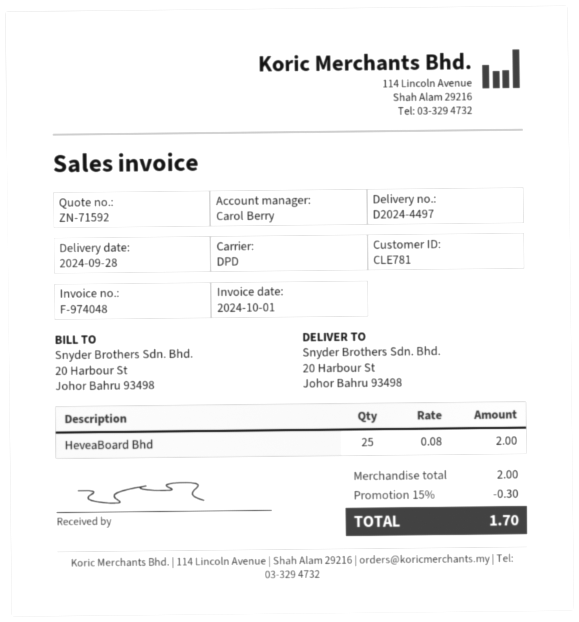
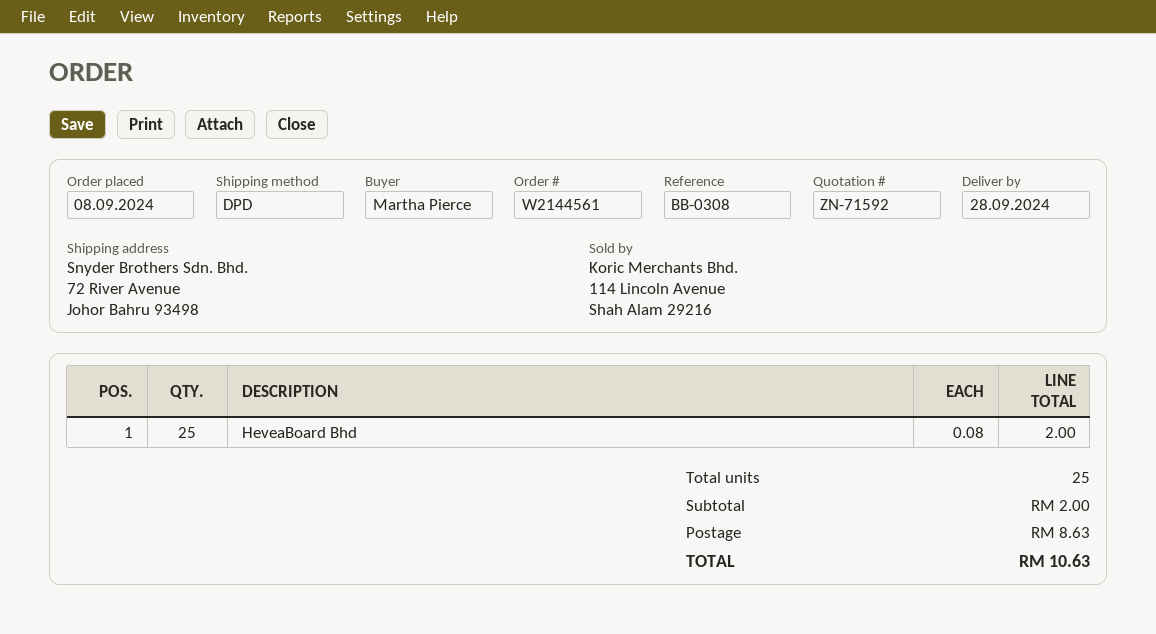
ship to: 20 Harbour St, Johor Bahru 93498 -> 72 River Avenue, Johor Bahru 93498
discount: 15% = 0.30 -> none
shipping: none -> 8.63
total: 1.70 -> 10.63

